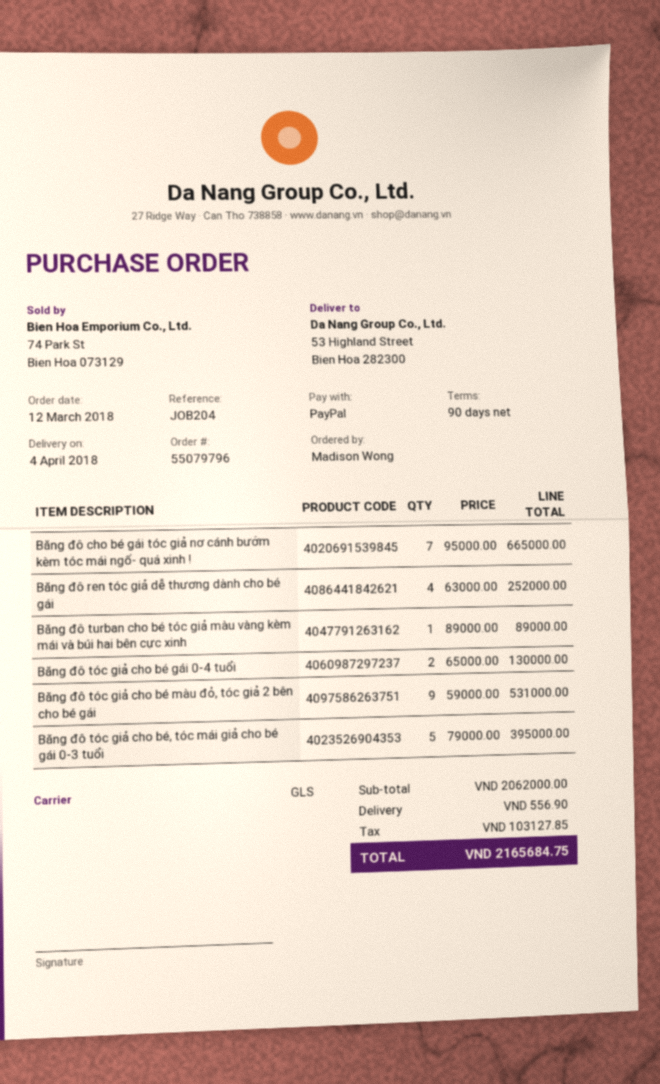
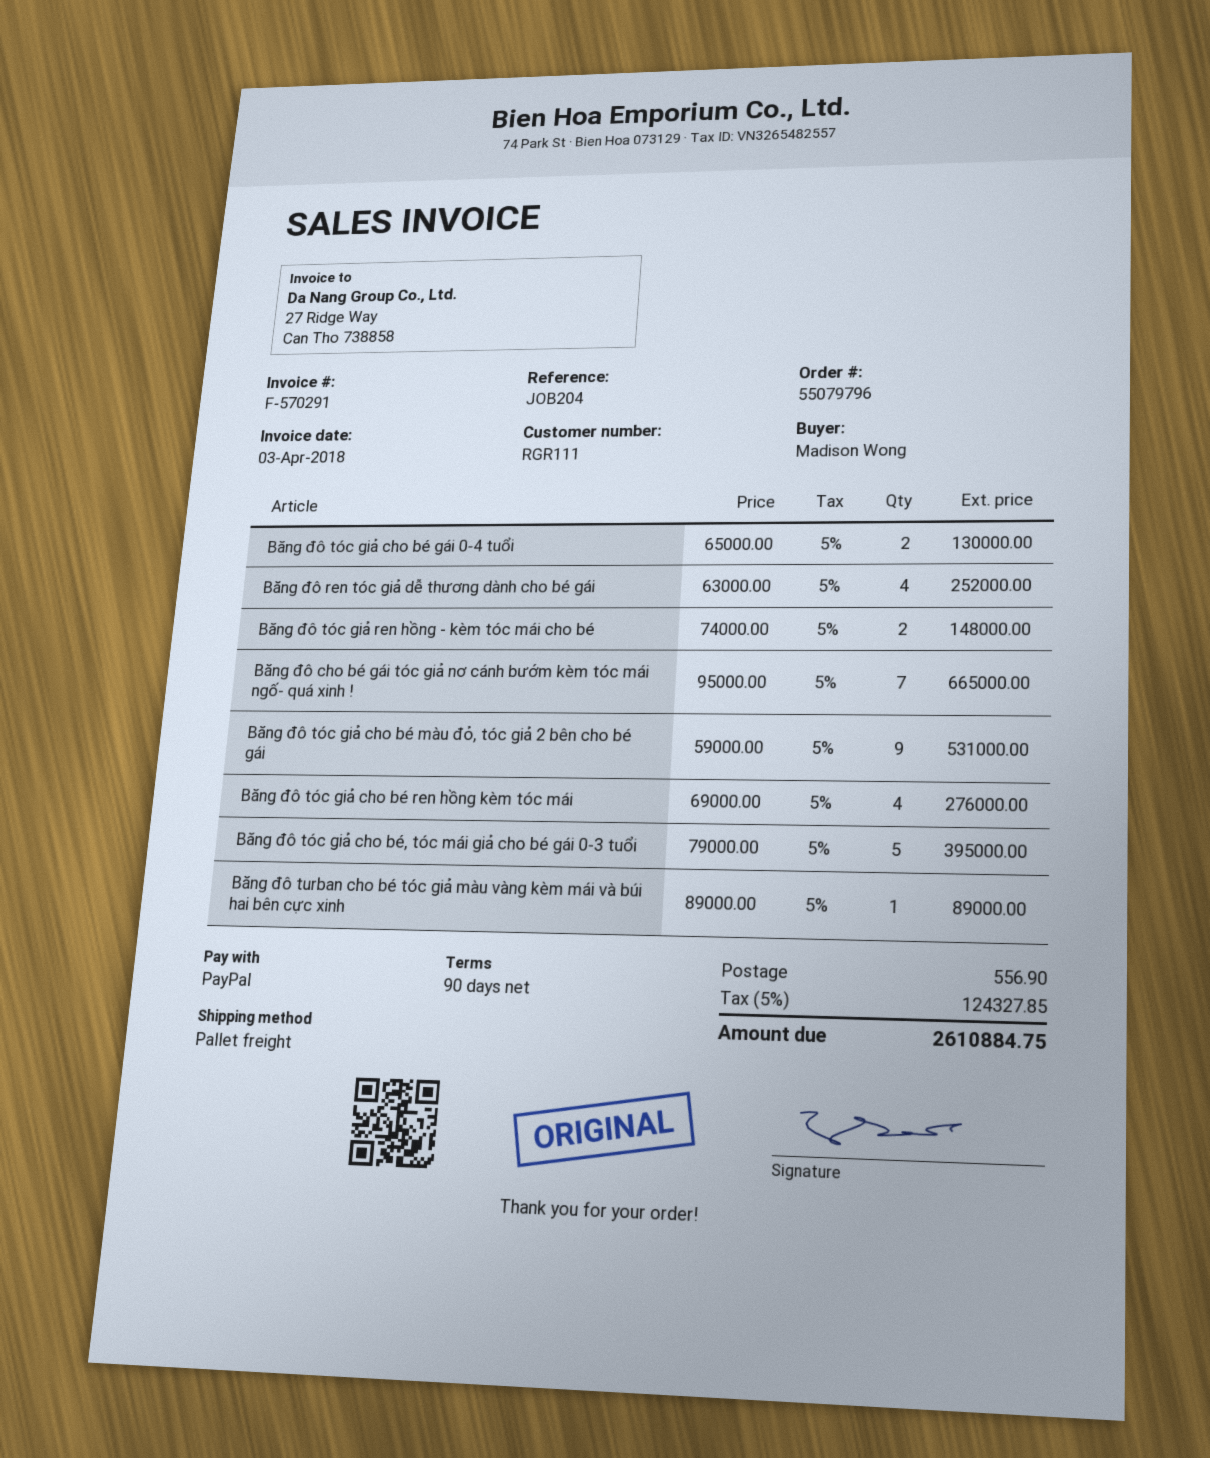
shipping method: GLS -> pallet freight
Băng đô tóc giả ren hồng - kèm tóc mái cho bé: none -> 2 x 74000.00 = 148000.00
Băng đô tóc giả cho bé ren hồng kèm tóc mái: none -> 4 x 69000.00 = 276000.00
tax: 103127.85 -> 124327.85
total: 2165684.75 -> 2610884.75

